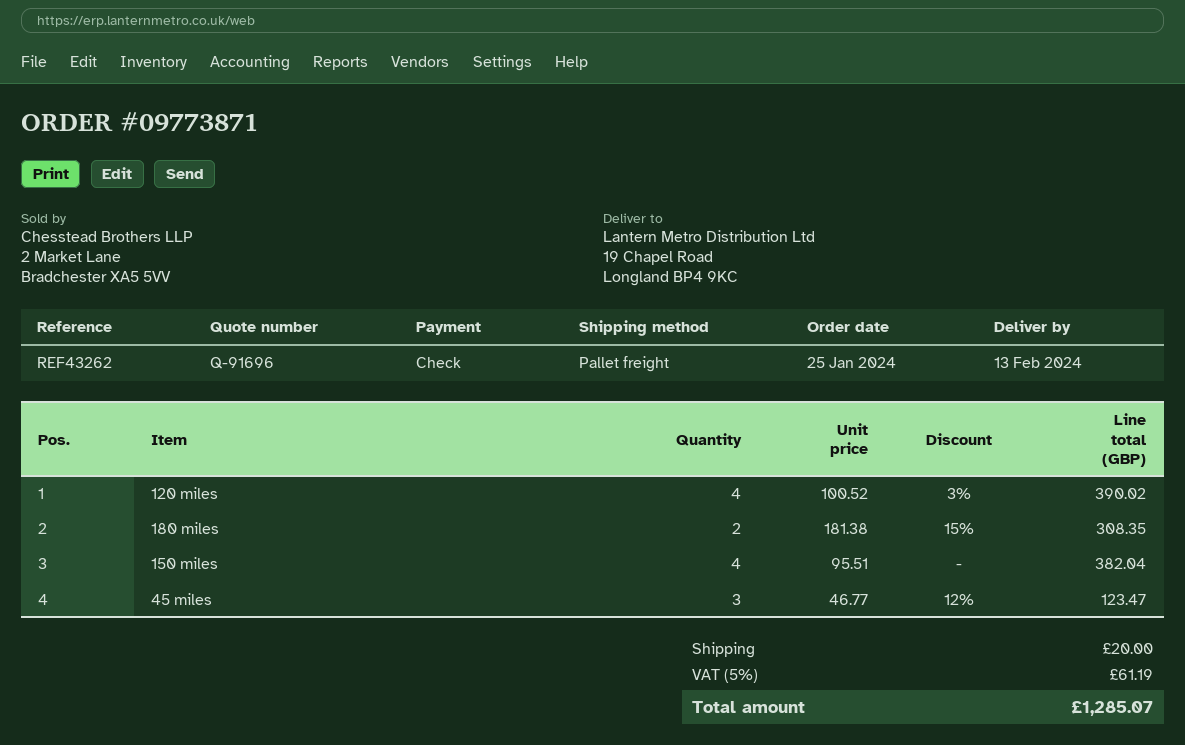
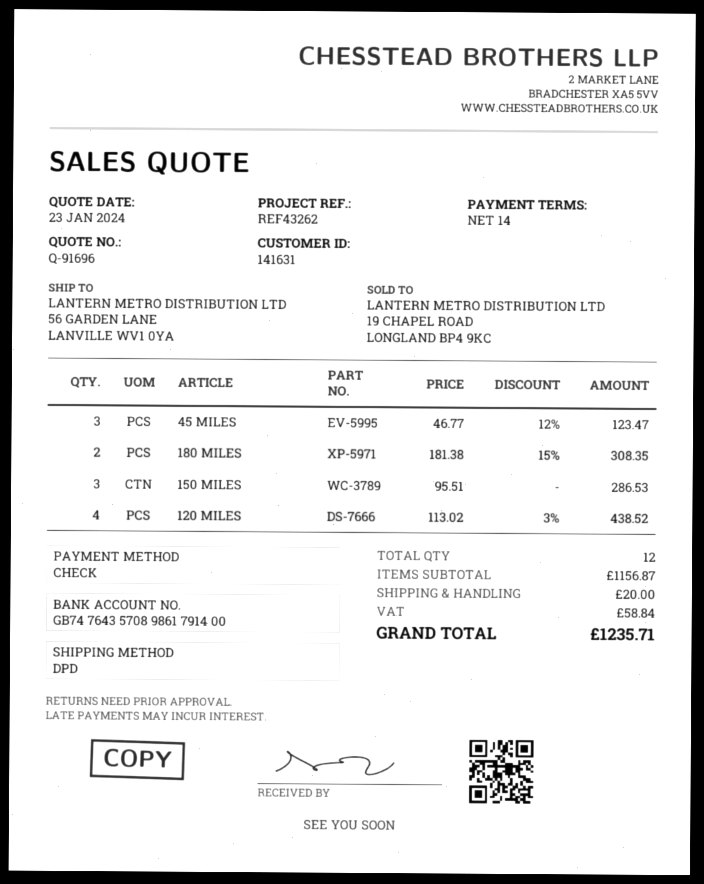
shipping method: pallet freight -> DPD
ship to: 19 Chapel Road, Longland BP4 9KC -> 56 GARDEN LANE, LANVILLE WV1 0YA
120 miles: 4 x 100.52 - 3% = 390.02 -> 4 x 113.02 - 3% = 438.52
150 miles: 4 x 95.51 = 382.04 -> 3 x 95.51 = 286.53
tax: 61.19 -> 58.84
total: 1285.07 -> 1235.71

